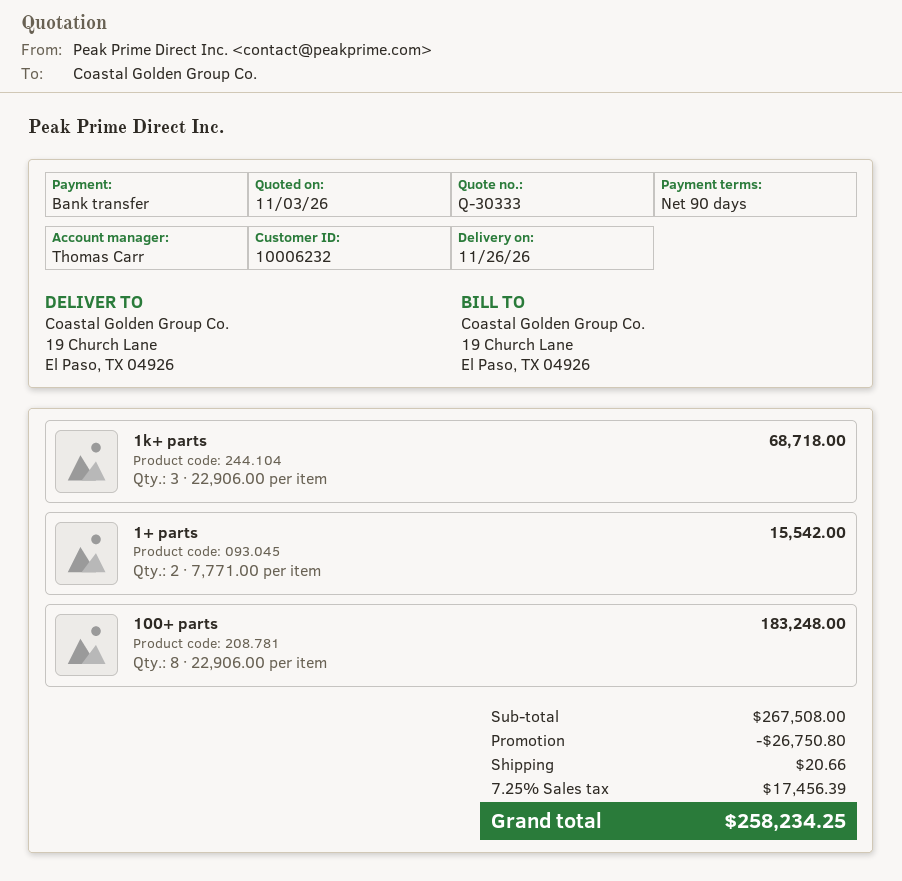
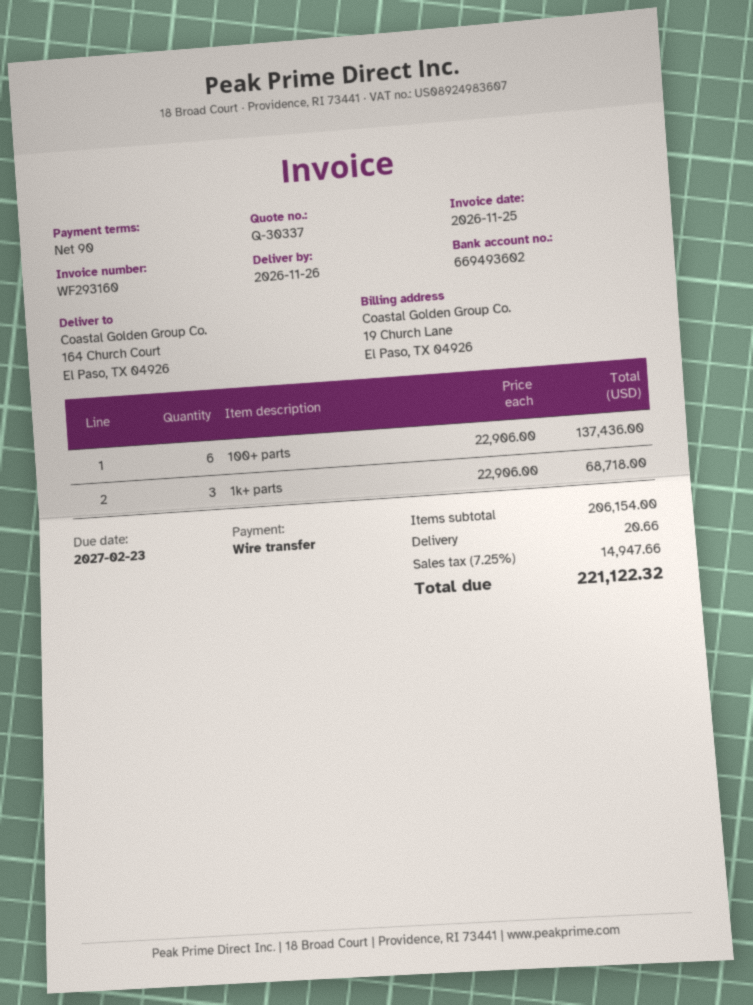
quote number: Q-30333 -> Q-30337
ship to: 19 Church Lane, El Paso, TX 04926 -> 164 Church Court, El Paso, TX 04926
1+ parts: 2 x 7771.00 = 15542.00 -> none
100+ parts: 8 x 22906.00 = 183248.00 -> 6 x 22906.00 = 137436.00
subtotal: 267508.00 -> 206154.00
discount: 26750.80 -> none
tax: 7.25% = 17456.39 -> 7.25% = 14947.66
total: 258234.25 -> 221122.32

